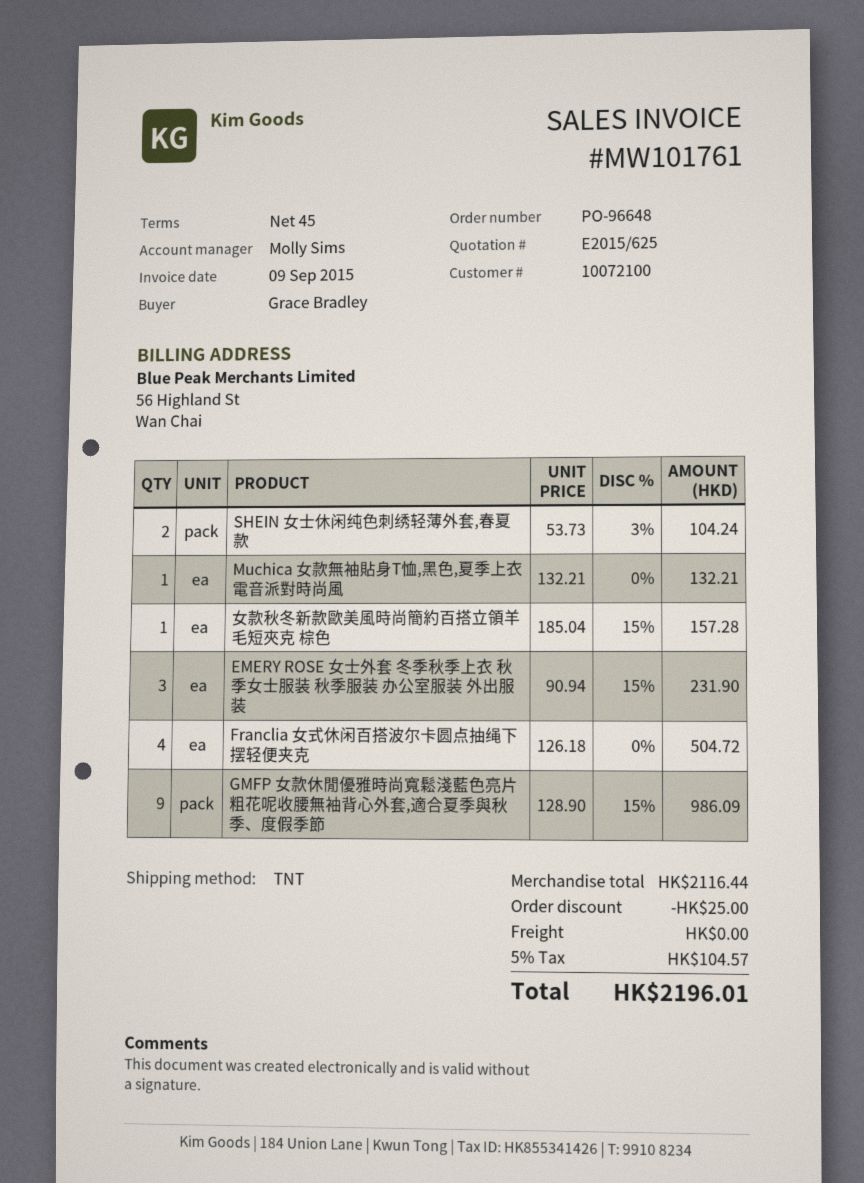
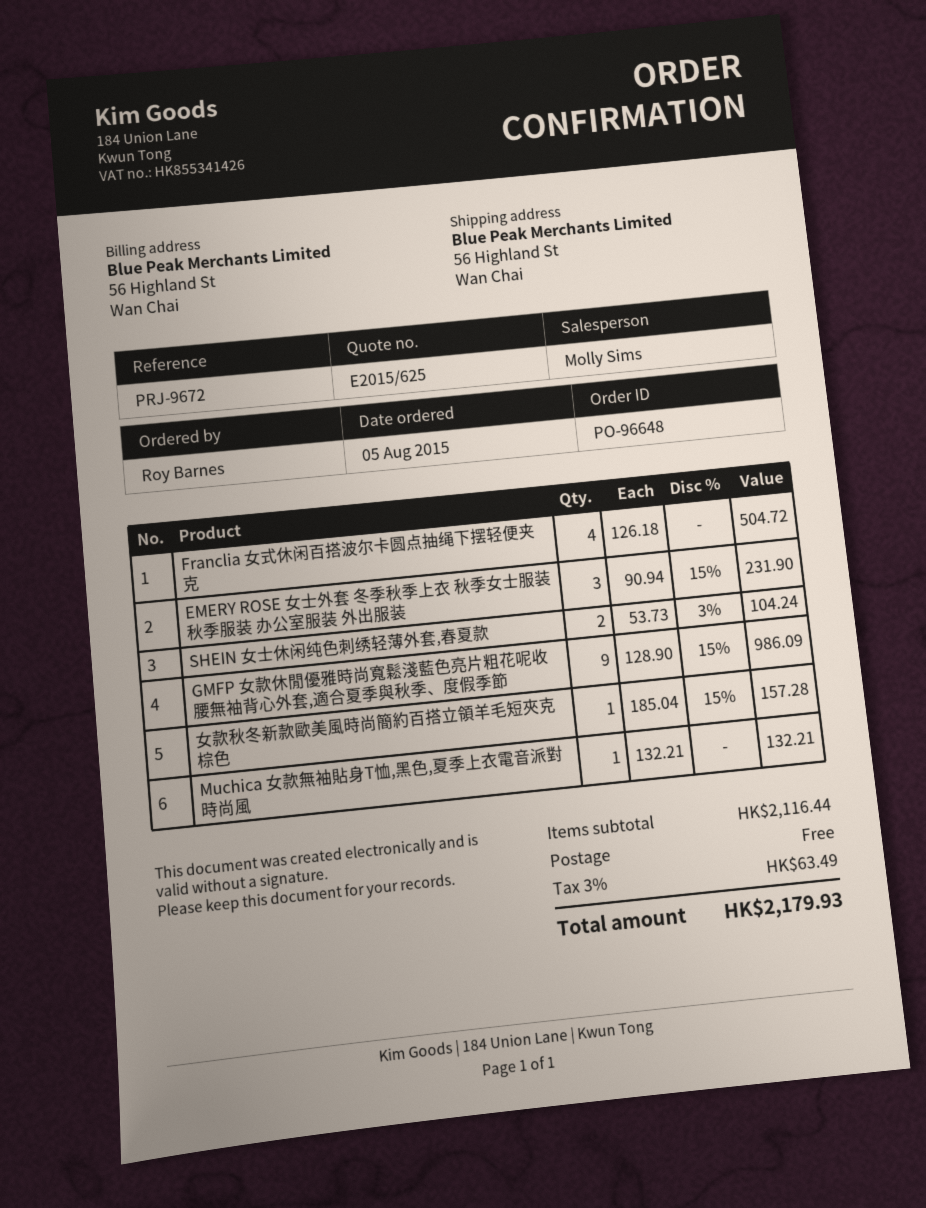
ordered by: Grace Bradley -> Roy Barnes
discount: 25.00 -> none
tax: 5% = 104.57 -> 3% = 63.49
total: 2196.01 -> 2179.93

